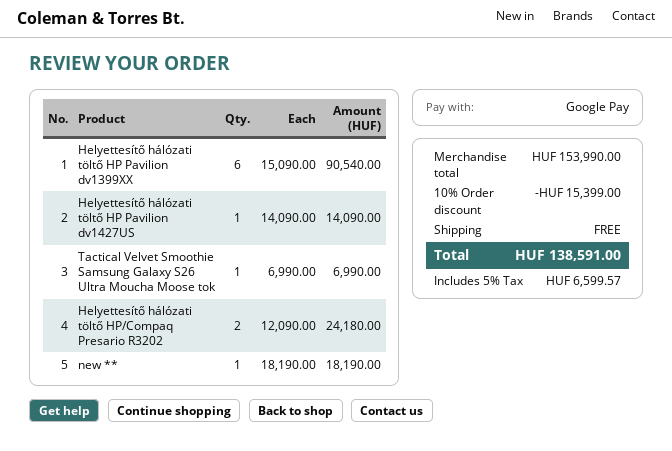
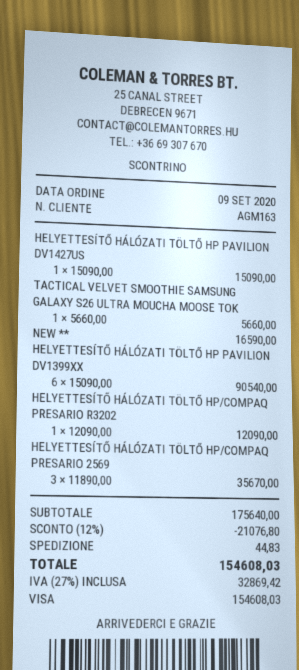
payment method: Google Pay -> Visa
Helyettesítő hálózati töltő HP Pavilion dv1427US: 1 x 14090.00 = 14090.00 -> 1 x 15090.00 = 15090.00
Tactical Velvet Smoothie Samsung Galaxy S26 Ultra Moucha Moose tok: 1 x 6990.00 = 6990.00 -> 1 x 5660.00 = 5660.00
Helyettesítő hálózati töltő HP/Compaq Presario R3202: 2 x 12090.00 = 24180.00 -> 1 x 12090.00 = 12090.00
new **: 1 x 18190.00 = 18190.00 -> 1 x 16590.00 = 16590.00
HELYETTESÍTŐ HÁLÓZATI TÖLTŐ HP/COMPAQ PRESARIO 2569: none -> 3 x 11890.00 = 35670.00
subtotal: 153990.00 -> 175640.00
discount: 10% = 15399.00 -> 12% = 21076.80
shipping: 0.00 -> 44.83
tax: 5% = 6599.57 -> 27% = 32869.42
total: 138591.00 -> 154608.03

